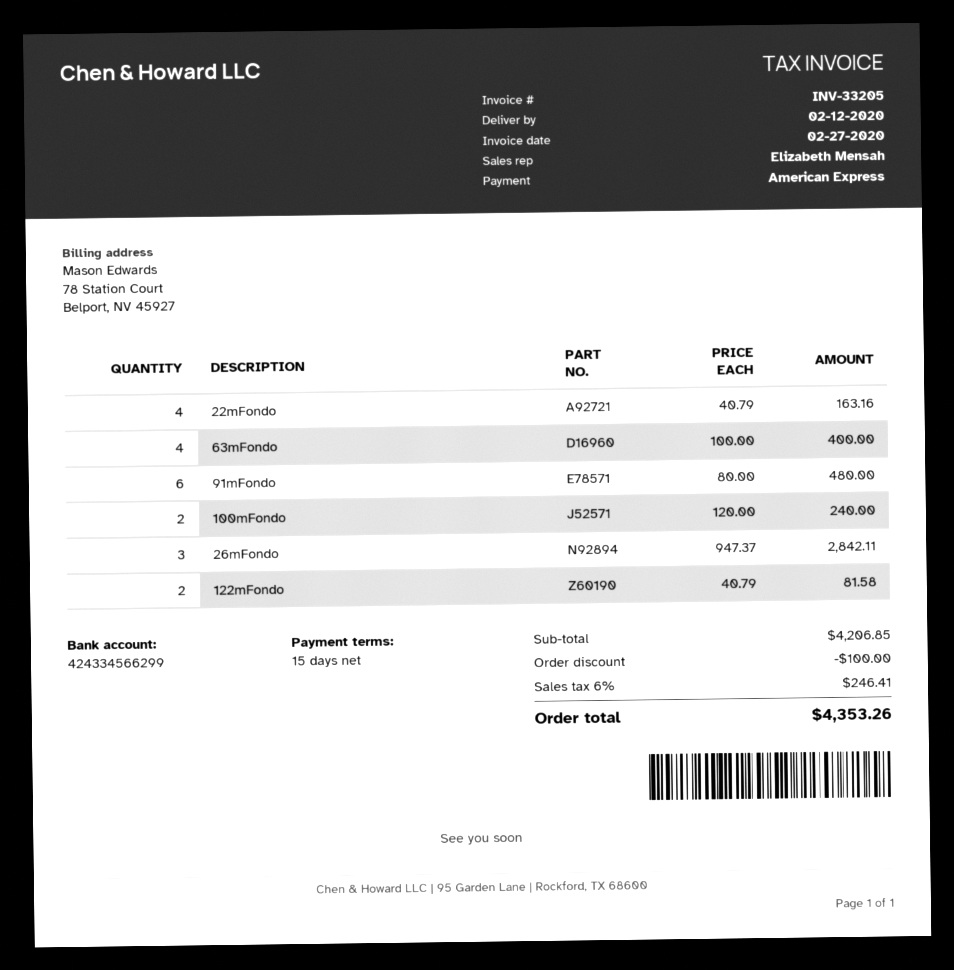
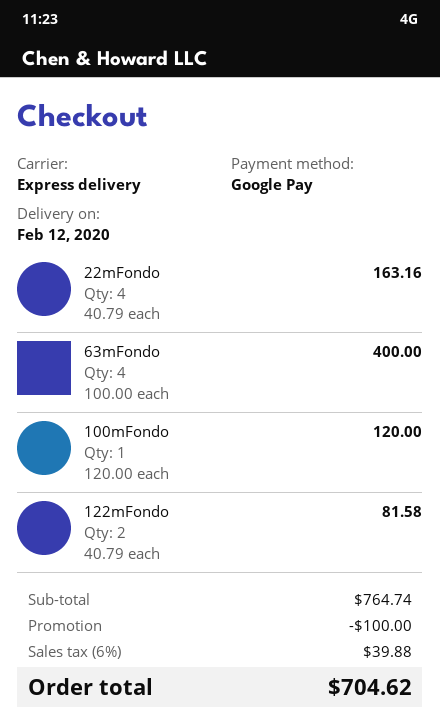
payment method: American Express -> Google Pay
91mFondo: 6 x 80.00 = 480.00 -> none
100mFondo: 2 x 120.00 = 240.00 -> 1 x 120.00 = 120.00
26mFondo: 3 x 947.37 = 2842.11 -> none
subtotal: 4206.85 -> 764.74
tax: 6% = 246.41 -> 6% = 39.88
total: 4353.26 -> 704.62

